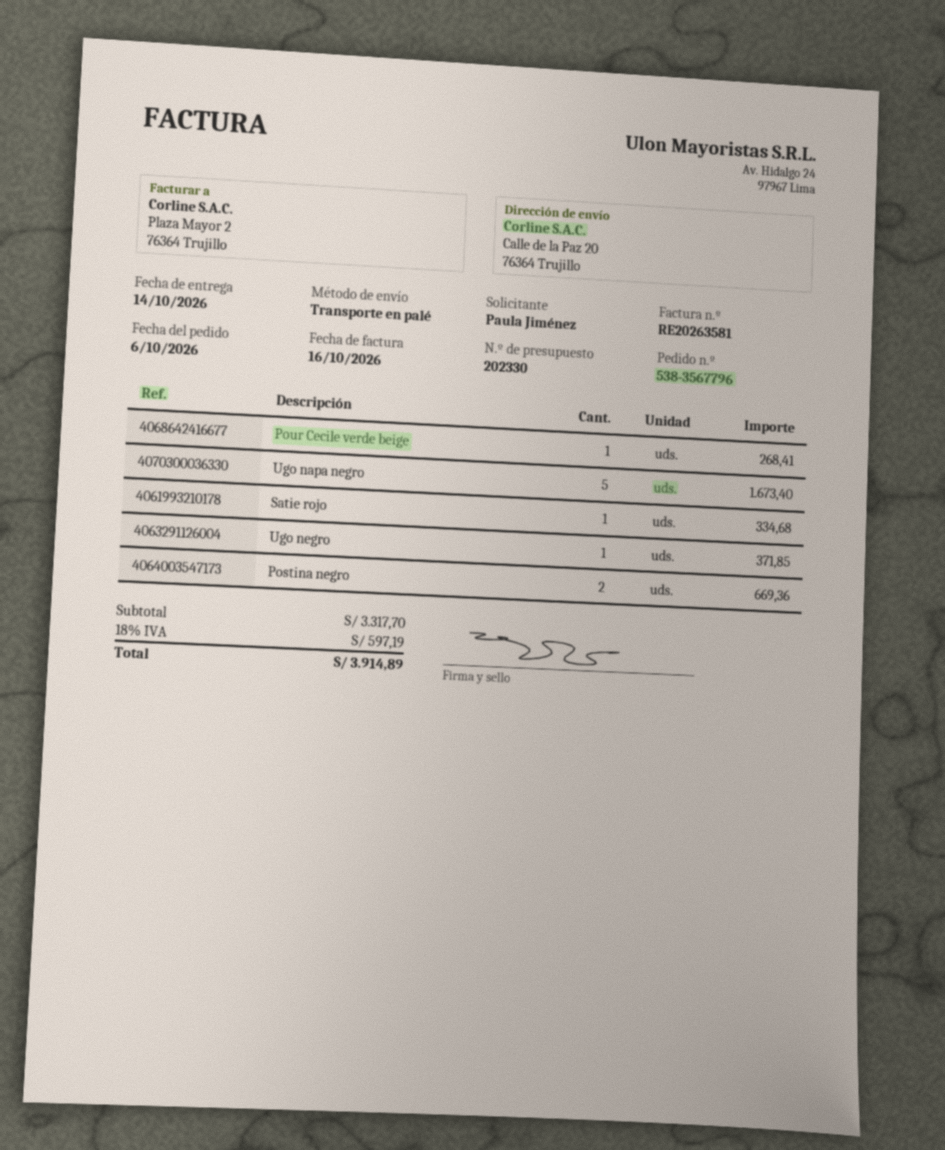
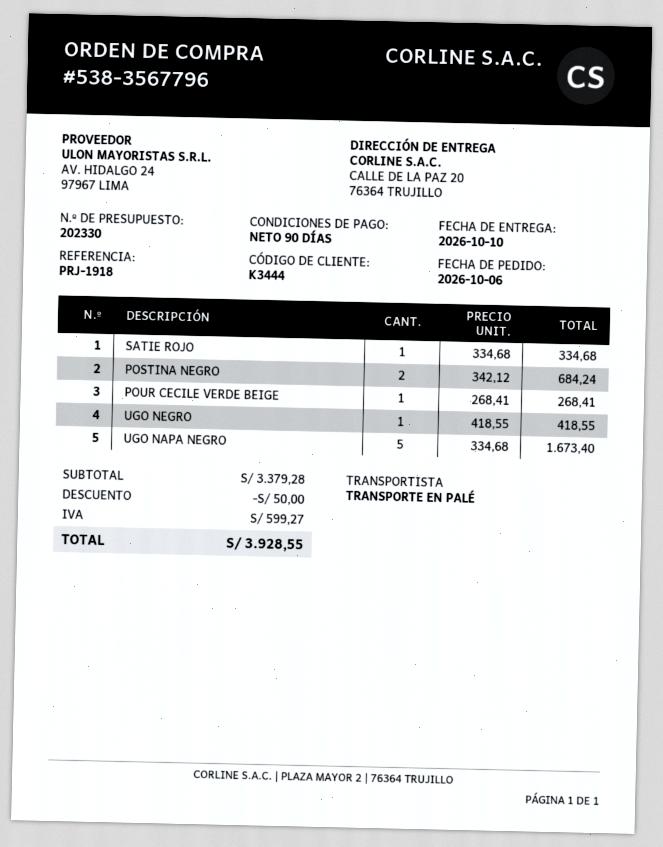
delivery date: 2026-10-14 -> 2026-10-10
Ugo negro: 1 for 371.85 -> 1 for 418.55
Postina negro: 2 for 669.36 -> 2 for 684.24
subtotal: 3317.70 -> 3379.28
discount: none -> 50.00
tax: 597.19 -> 599.27
total: 3914.89 -> 3928.55

